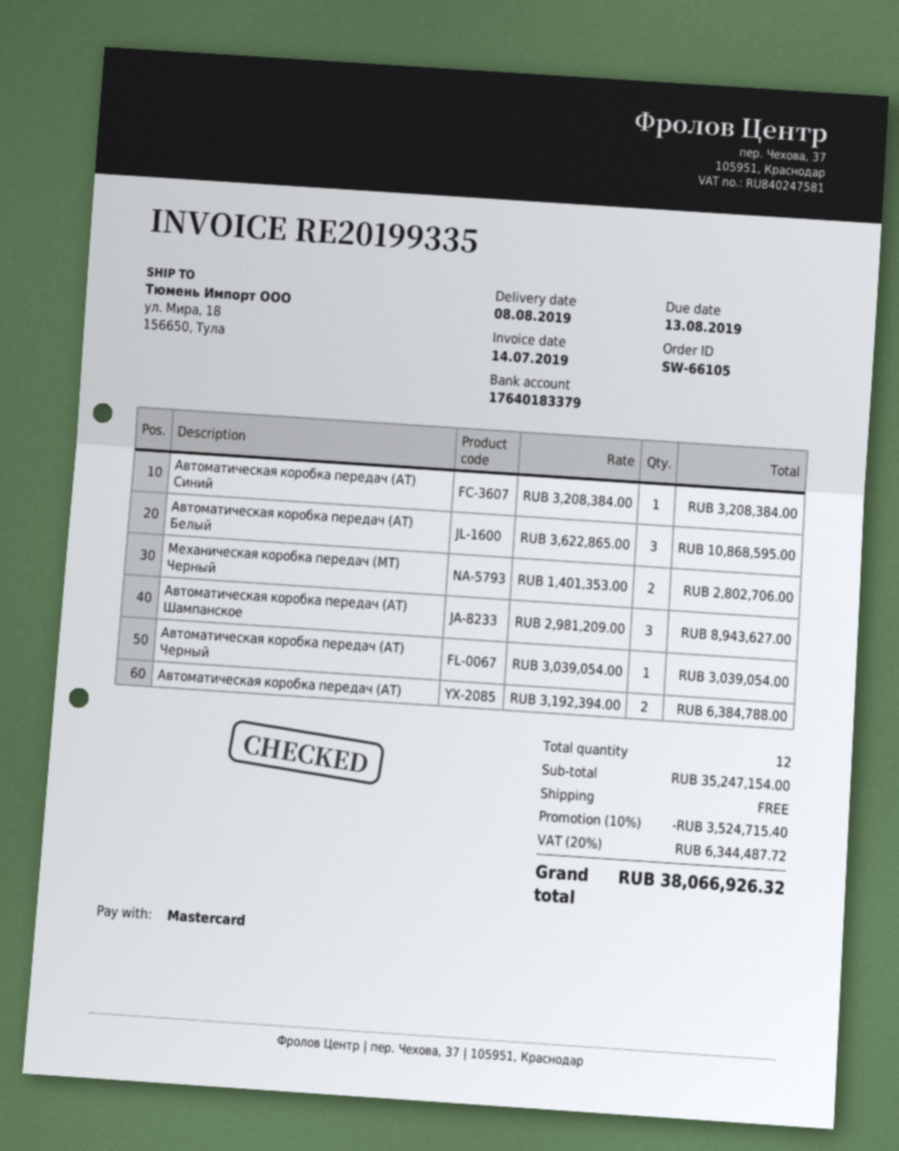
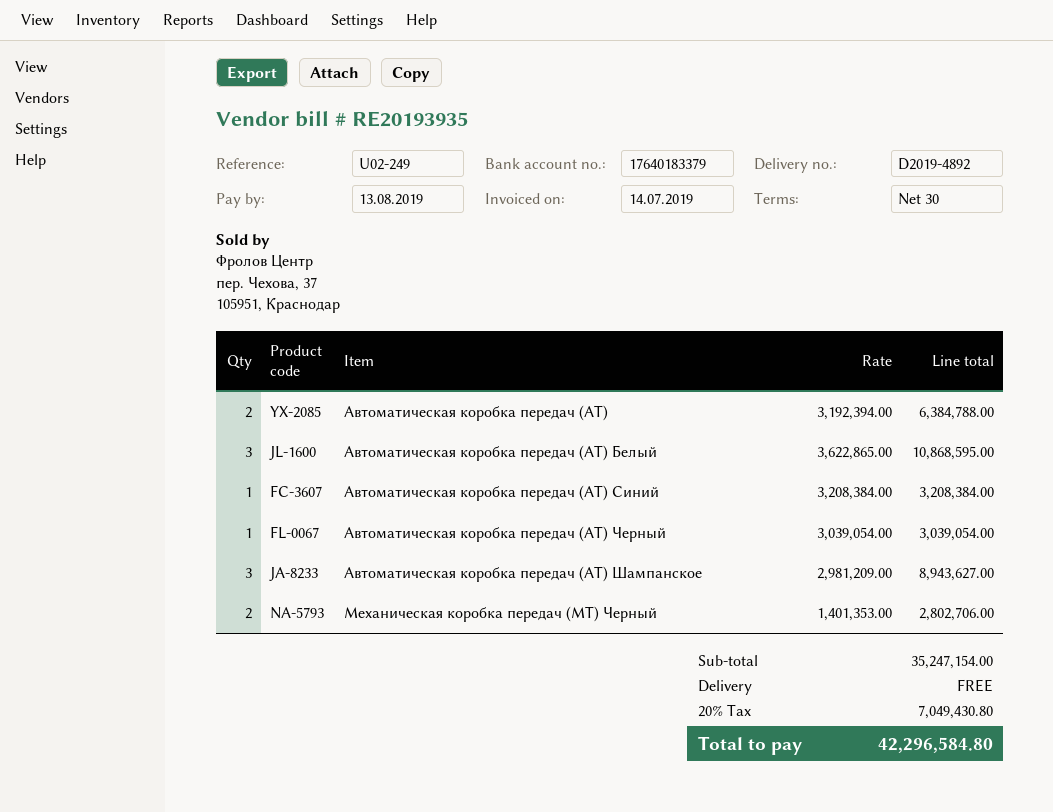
invoice number: RE20199335 -> RE20193935
discount: 10% = 3524715.40 -> none
tax: 20% = 6344487.72 -> 20% = 7049430.80
total: 38066926.32 -> 42296584.80

